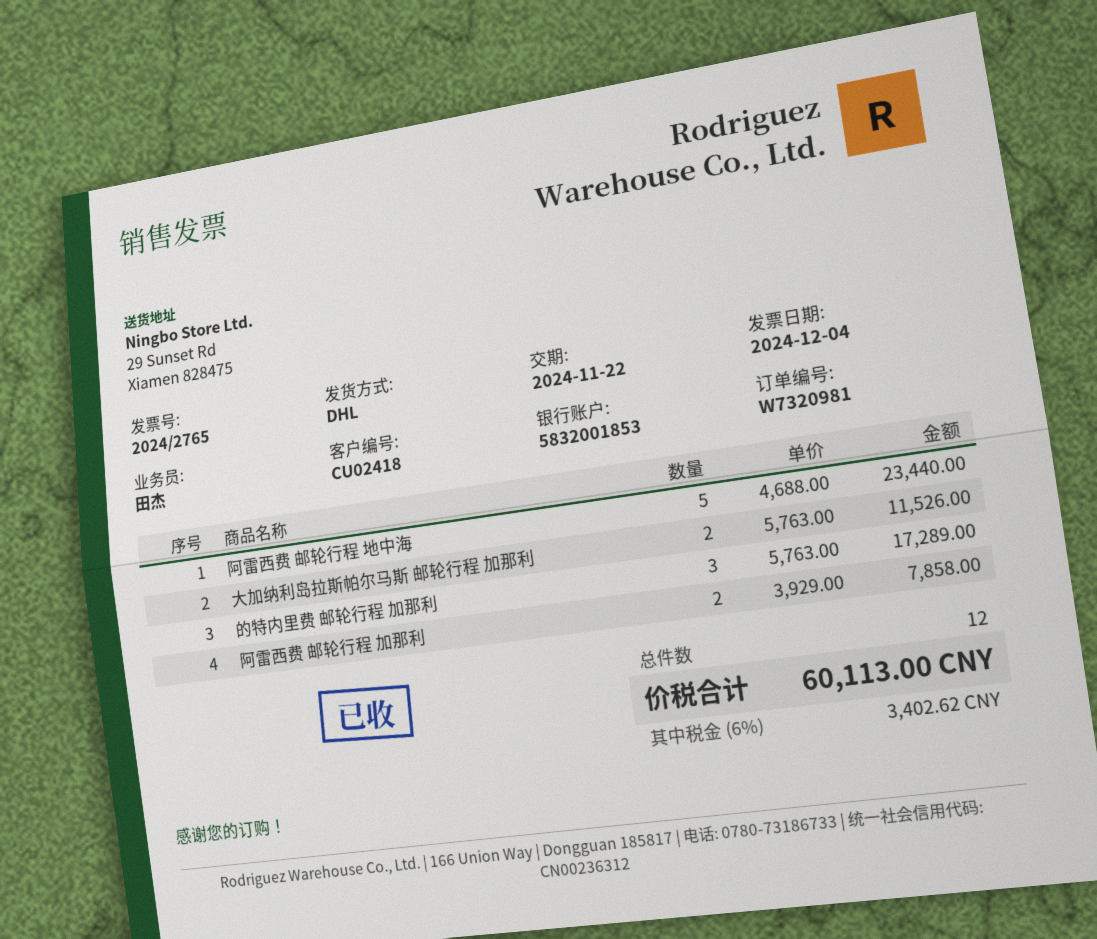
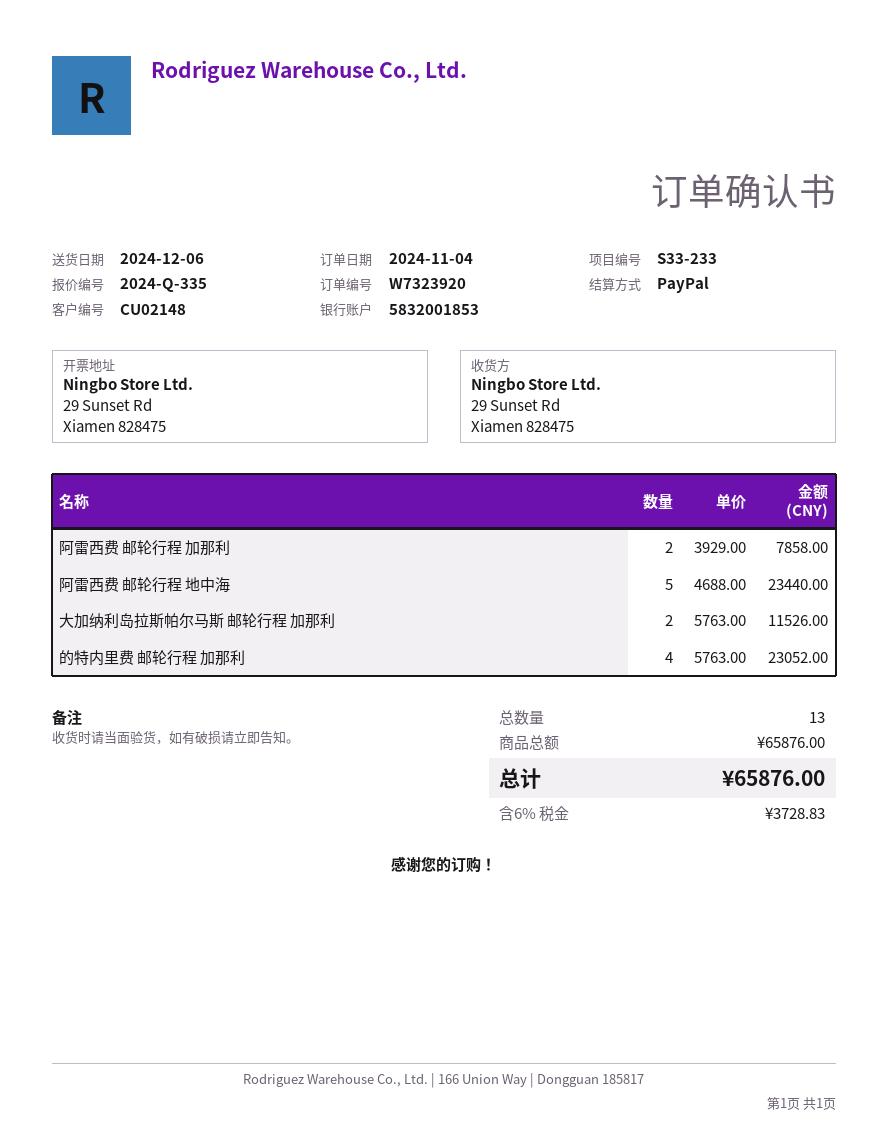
order number: W7320981 -> W7323920
delivery date: 2024-11-22 -> 2024-12-06
customer number: CU02418 -> CU02148
的特内里费 邮轮行程 加那利: 3 x 5763.00 = 17289.00 -> 4 x 5763.00 = 23052.00
total quantity: 12 -> 13
tax: 6% = 3402.62 -> 6% = 3728.83
total: 60113.00 -> 65876.00

